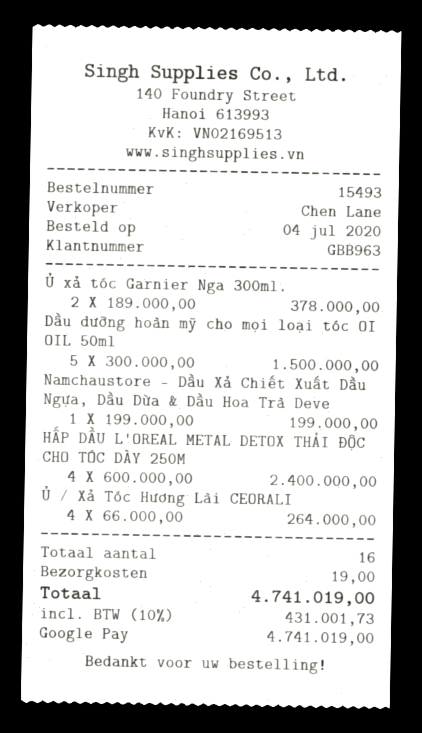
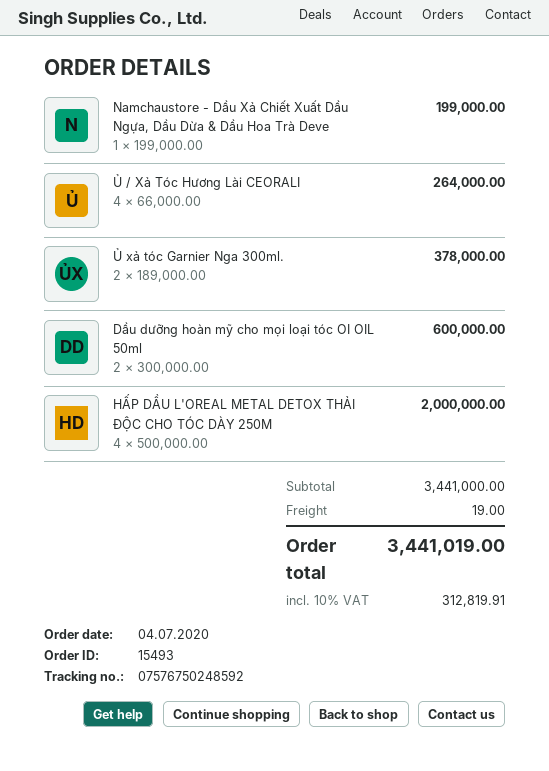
Dầu dưỡng hoàn mỹ cho mọi loại tóc OI OIL 50ml: 5 x 300000.00 = 1500000.00 -> 2 x 300000.00 = 600000.00
HẤP DẦU L'OREAL METAL DETOX THẢI ĐỘC CHO TÓC DÀY 250M: 4 x 600000.00 = 2400000.00 -> 4 x 500000.00 = 2000000.00
tax: 10% = 431001.73 -> 10% = 312819.91
total: 4741019.00 -> 3441019.00

